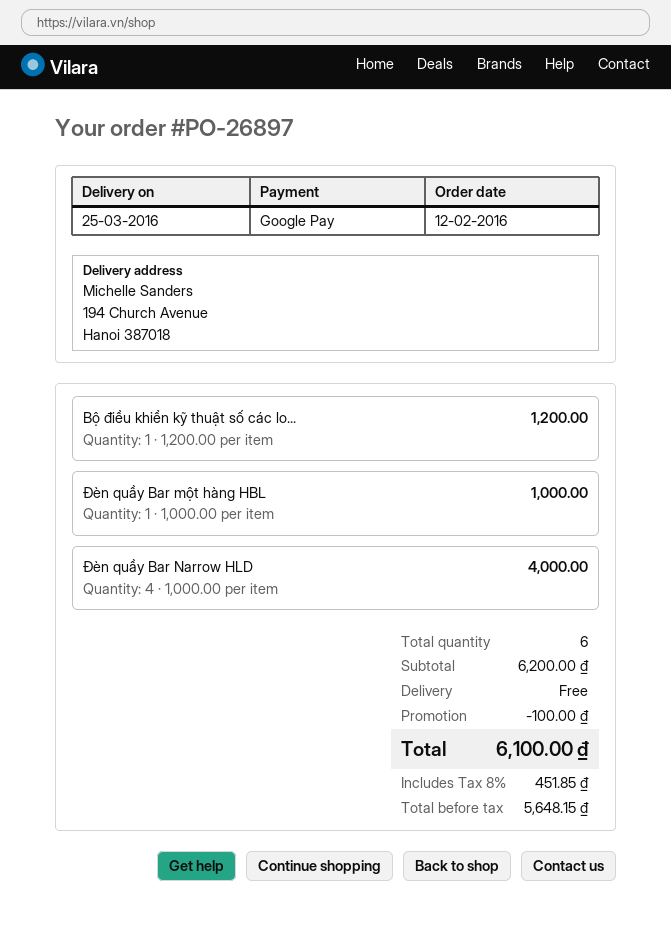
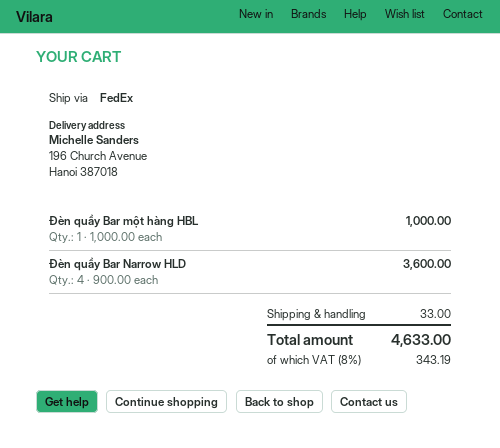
ship to: 194 Church Avenue, Hanoi 387018 -> 196 Church Avenue, Hanoi 387018
Bộ điều khiển kỹ thuật số các lo...: 1 x 1200.00 = 1200.00 -> none
Đèn quầy Bar Narrow HLD: 4 x 1000.00 = 4000.00 -> 4 x 900.00 = 3600.00
discount: 100.00 -> none
shipping: 0.00 -> 33.00
tax: 8% = 451.85 -> 8% = 343.19
total: 6100.00 -> 4633.00

